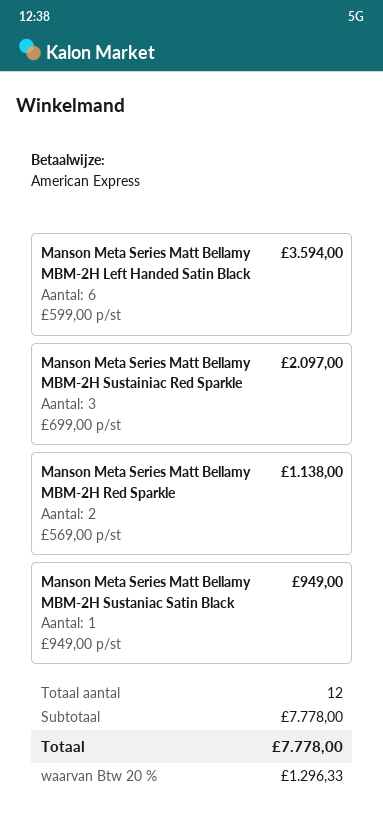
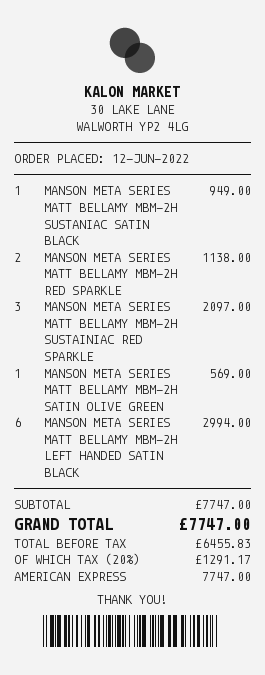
Manson Meta Series Matt Bellamy MBM-2H Left Handed Satin Black: 6 for 3594.00 -> 6 for 2994.00
MANSON META SERIES MATT BELLAMY MBM-2H SATIN OLIVE GREEN: none -> 1 for 569.00
subtotal: 7778.00 -> 7747.00
tax: 20% = 1296.33 -> 20% = 1291.17
total: 7778.00 -> 7747.00

